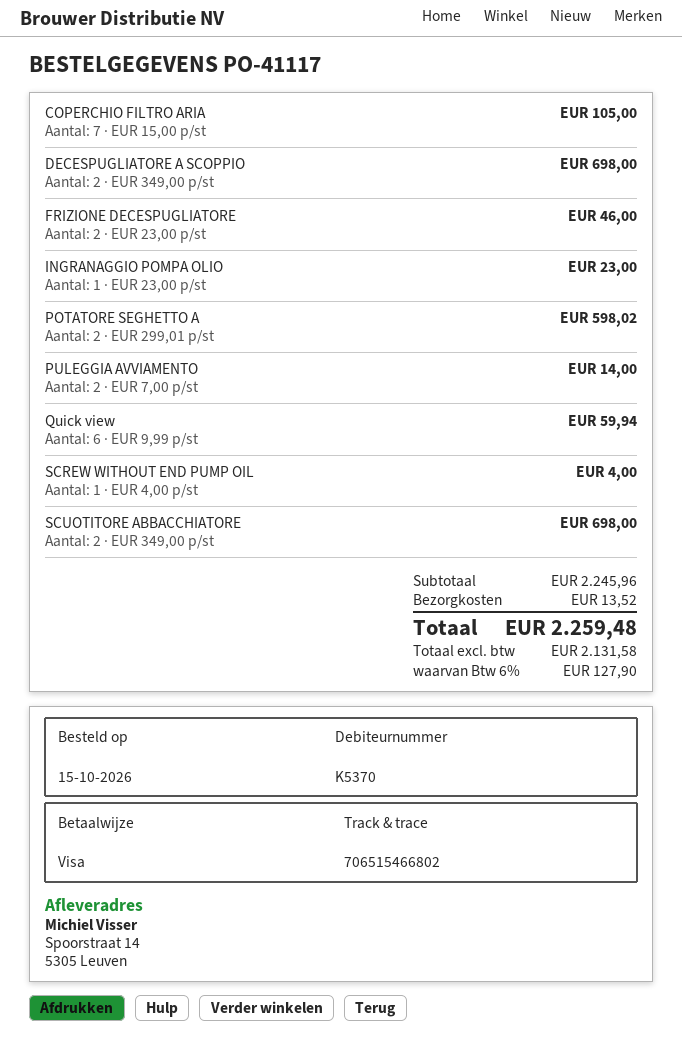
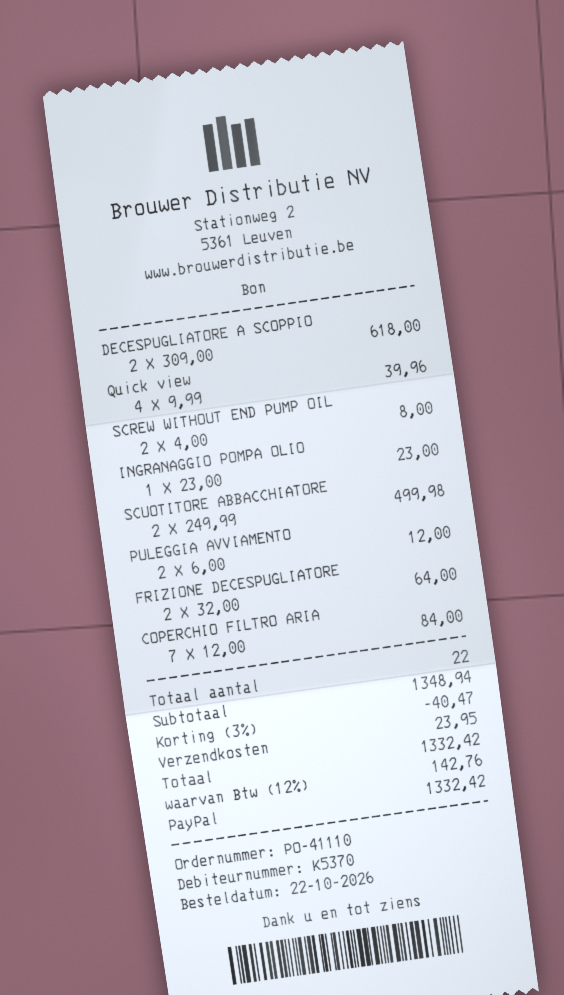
order number: PO-41117 -> PO-41110
order date: 2026-10-15 -> 2026-10-22
payment method: Visa -> PayPal
COPERCHIO FILTRO ARIA: 7 x 15.00 = 105.00 -> 7 x 12.00 = 84.00
DECESPUGLIATORE A SCOPPIO: 2 x 349.00 = 698.00 -> 2 x 309.00 = 618.00
FRIZIONE DECESPUGLIATORE: 2 x 23.00 = 46.00 -> 2 x 32.00 = 64.00
POTATORE SEGHETTO A: 2 x 299.01 = 598.02 -> none
PULEGGIA AVVIAMENTO: 2 x 7.00 = 14.00 -> 2 x 6.00 = 12.00
Quick view: 6 x 9.99 = 59.94 -> 4 x 9.99 = 39.96
SCREW WITHOUT END PUMP OIL: 1 x 4.00 = 4.00 -> 2 x 4.00 = 8.00
SCUOTITORE ABBACCHIATORE: 2 x 349.00 = 698.00 -> 2 x 249.99 = 499.98
subtotal: 2245.96 -> 1348.94
discount: none -> 3% = 40.47
shipping: 13.52 -> 23.95
tax: 6% = 127.90 -> 12% = 142.76
total: 2259.48 -> 1332.42

